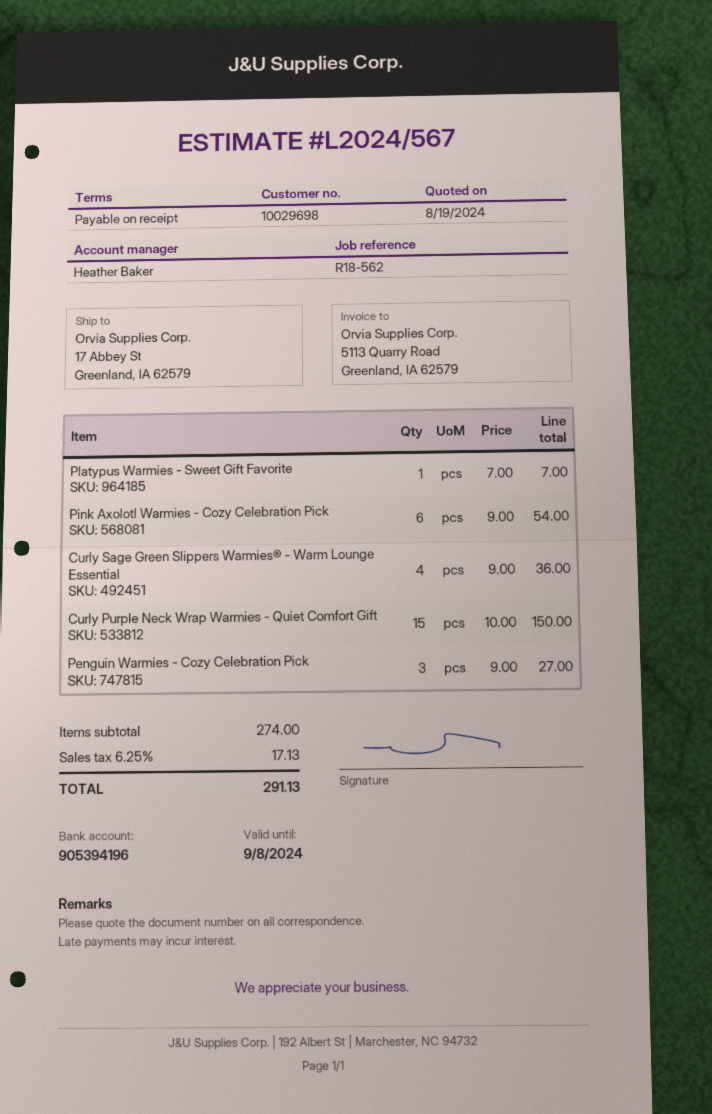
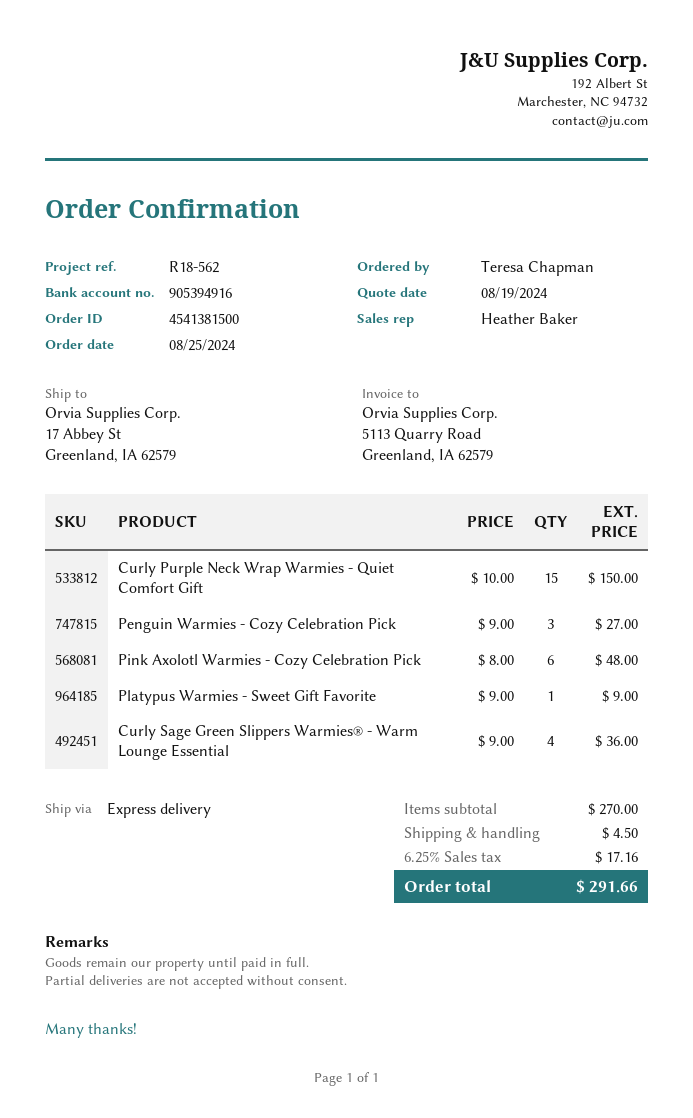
bank account: 905394196 -> 905394916
Platypus Warmies - Sweet Gift Favorite: 1 x 7.00 = 7.00 -> 1 x 9.00 = 9.00
Pink Axolotl Warmies - Cozy Celebration Pick: 6 x 9.00 = 54.00 -> 6 x 8.00 = 48.00
subtotal: 274.00 -> 270.00
shipping: none -> 4.50
tax: 6.25% = 17.13 -> 6.25% = 17.16
total: 291.13 -> 291.66

